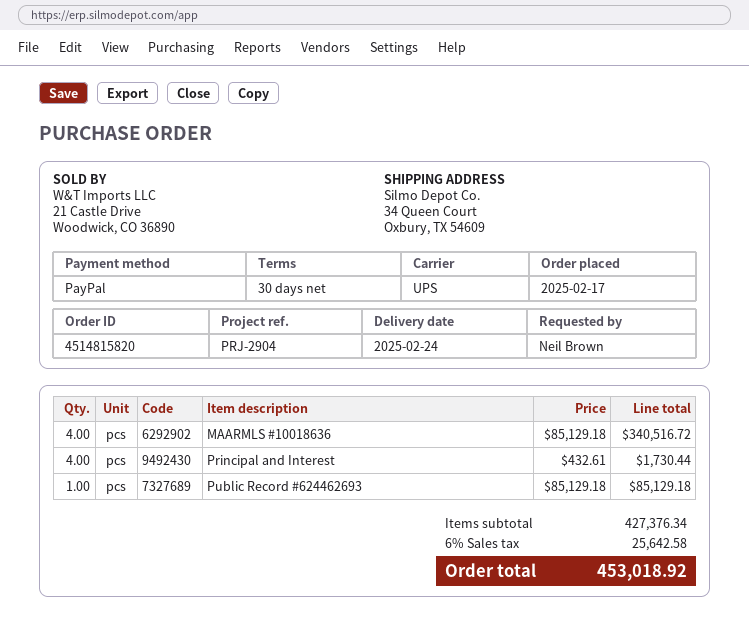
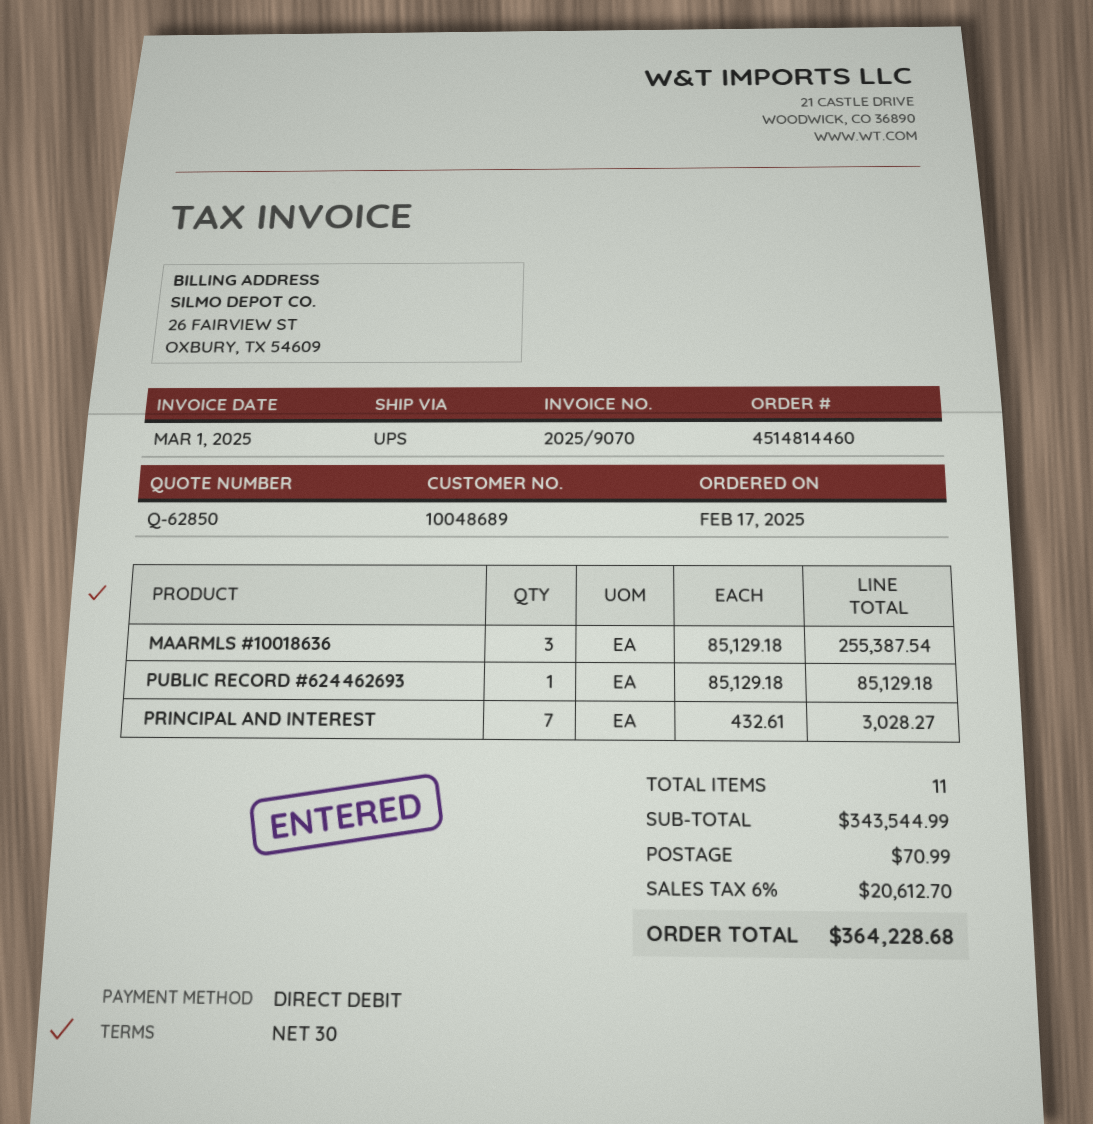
order number: 4514815820 -> 4514814460
payment method: PayPal -> direct debit
MAARMLS #10018636: 4 x 85129.18 = 340516.72 -> 3 x 85129.18 = 255387.54
Principal and Interest: 4 x 432.61 = 1730.44 -> 7 x 432.61 = 3028.27
subtotal: 427376.34 -> 343544.99
shipping: none -> 70.99
tax: 6% = 25642.58 -> 6% = 20612.70
total: 453018.92 -> 364228.68

